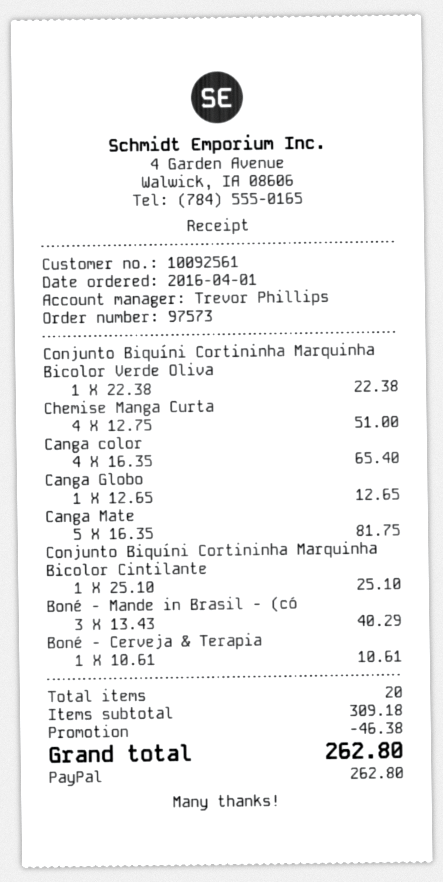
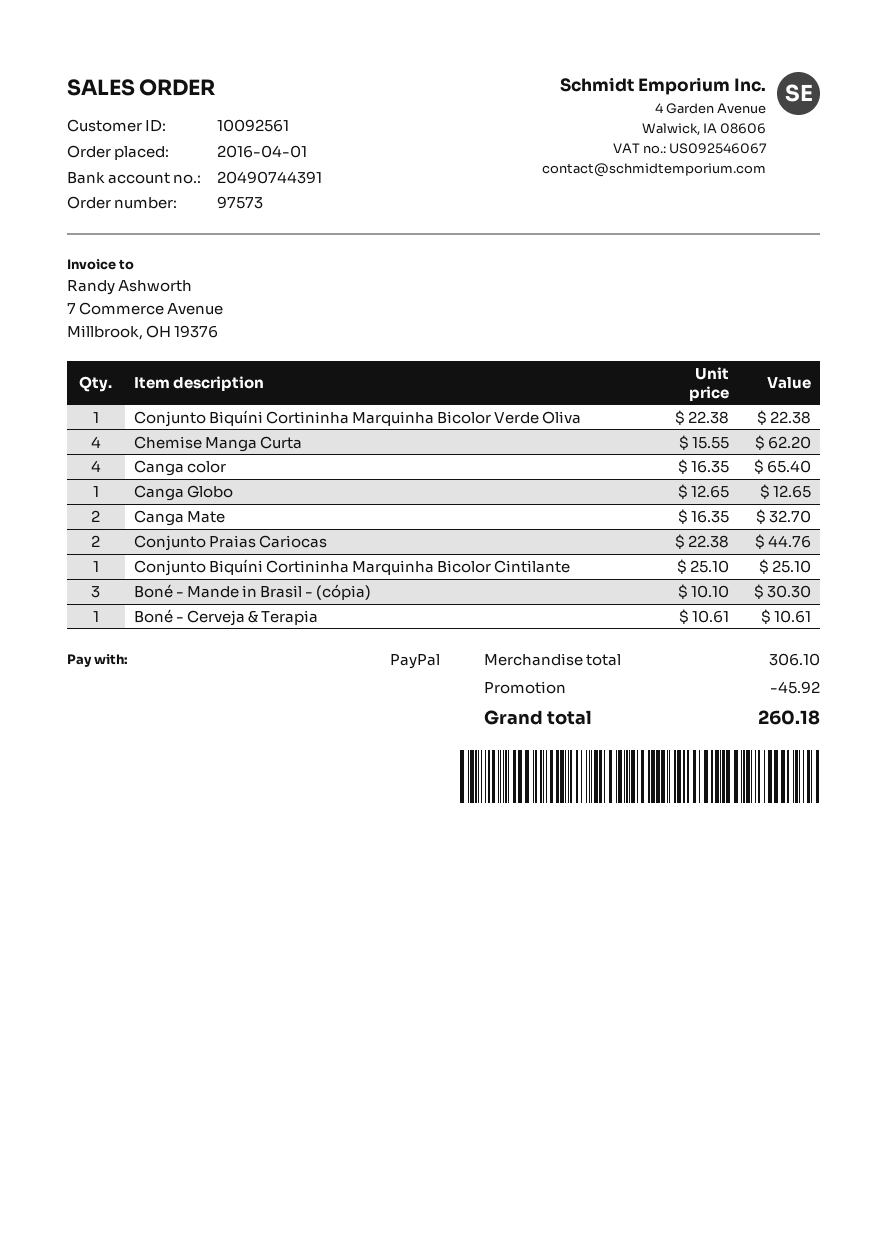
Chemise Manga Curta: 4 x 12.75 = 51.00 -> 4 x 15.55 = 62.20
Canga Mate: 5 x 16.35 = 81.75 -> 2 x 16.35 = 32.70
Boné - Mande in Brasil - (có: 3 x 13.43 = 40.29 -> 3 x 10.10 = 30.30
Conjunto Praias Cariocas: none -> 2 x 22.38 = 44.76
subtotal: 309.18 -> 306.10
discount: 46.38 -> 45.92
total: 262.80 -> 260.18

